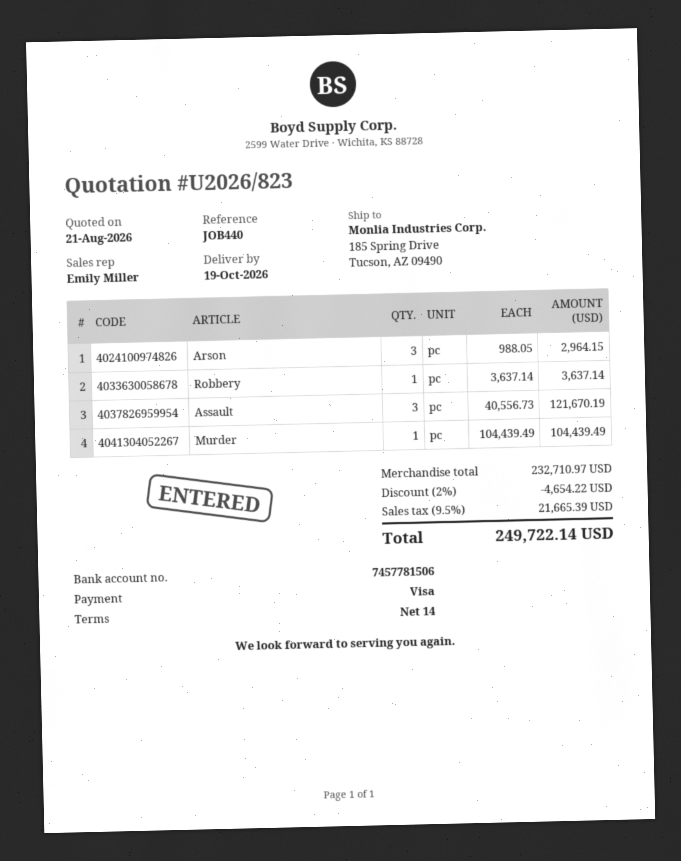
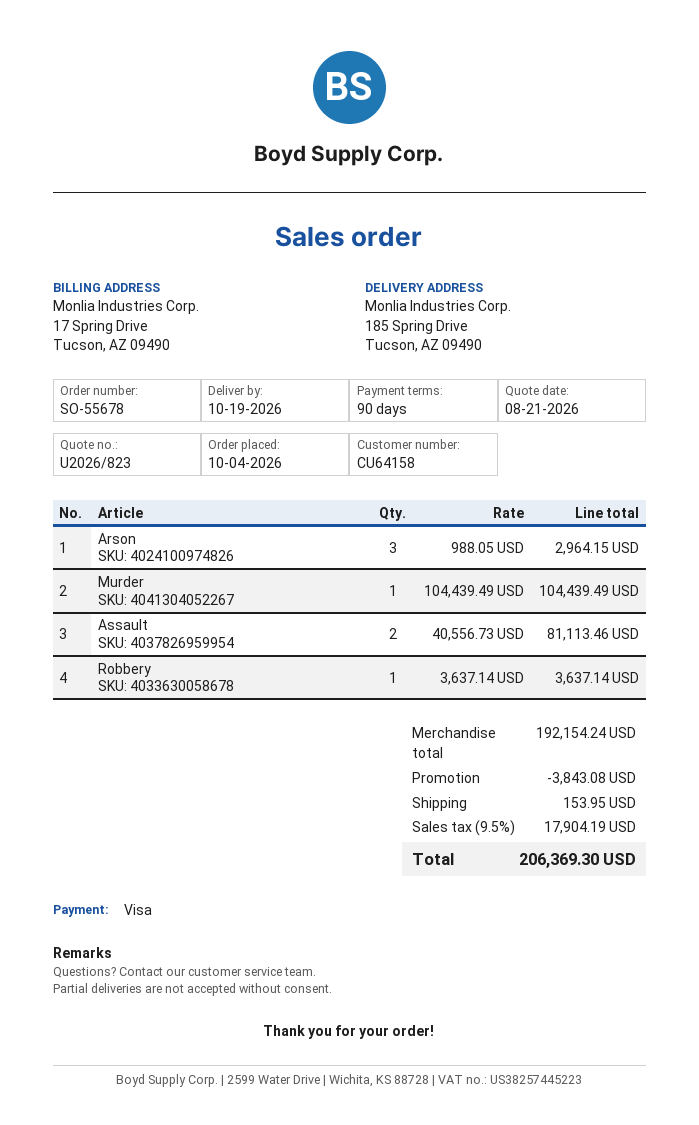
payment terms: 14 days -> 90 days
Assault: 3 x 40556.73 = 121670.19 -> 2 x 40556.73 = 81113.46
subtotal: 232710.97 -> 192154.24
discount: 4654.22 -> 3843.08
shipping: none -> 153.95
tax: 9.5% = 21665.39 -> 9.5% = 17904.19
total: 249722.14 -> 206369.30

